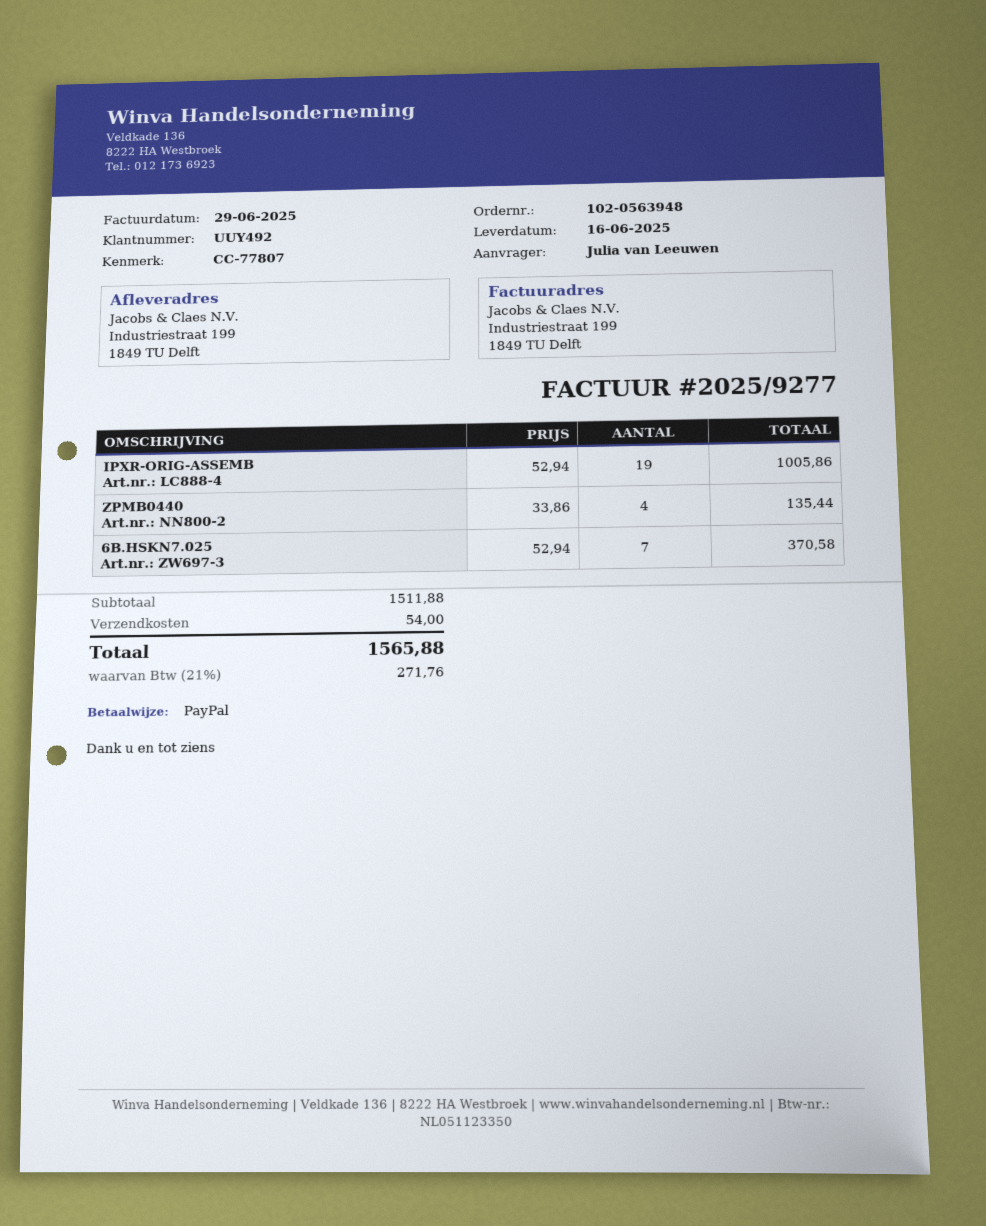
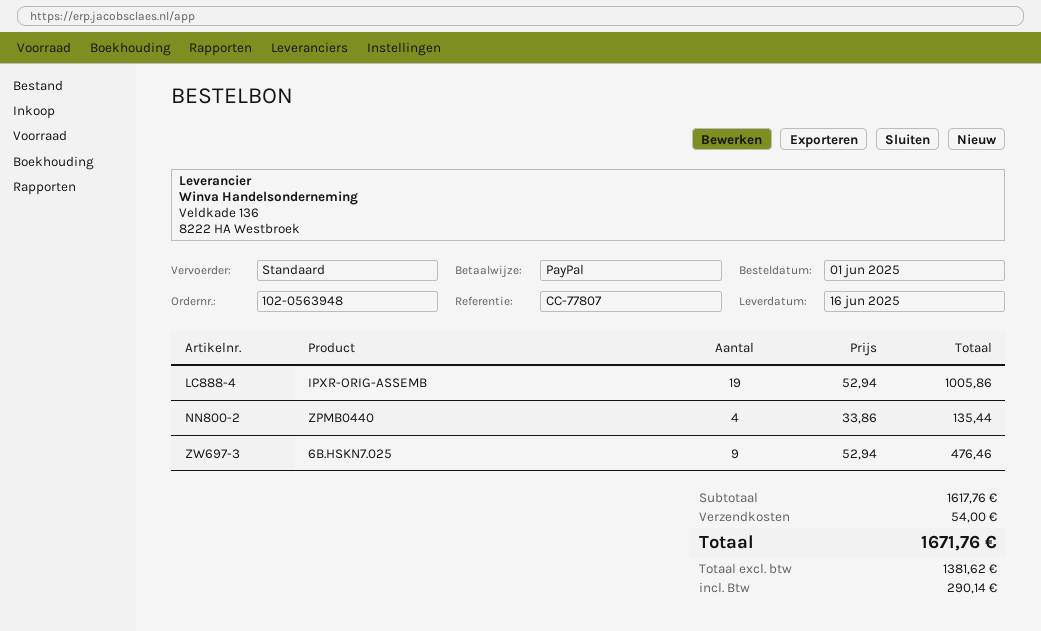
6B.HSKN7.025: 7 x 52.94 = 370.58 -> 9 x 52.94 = 476.46
subtotal: 1511.88 -> 1617.76
tax: 271.76 -> 290.14
total: 1565.88 -> 1671.76

